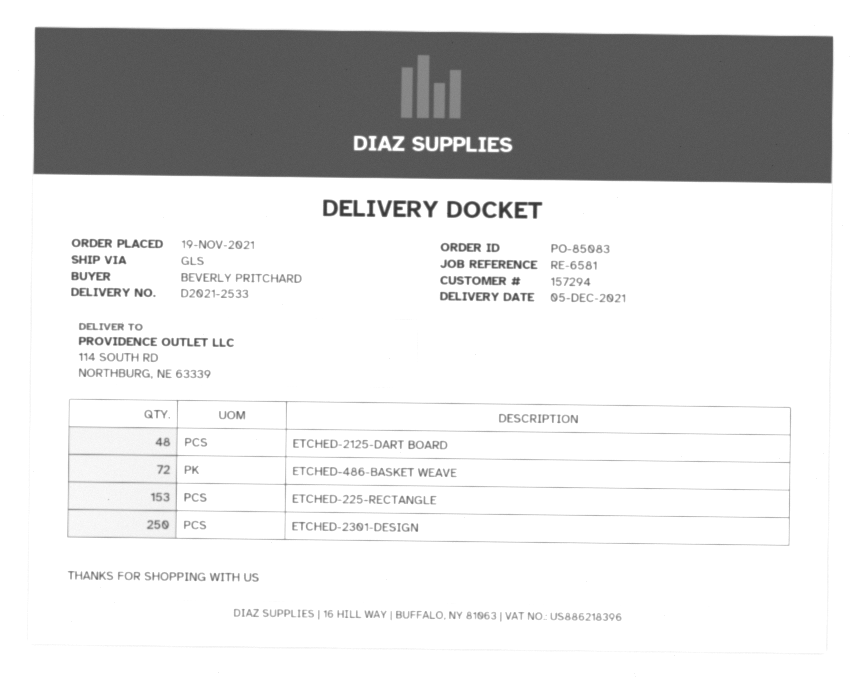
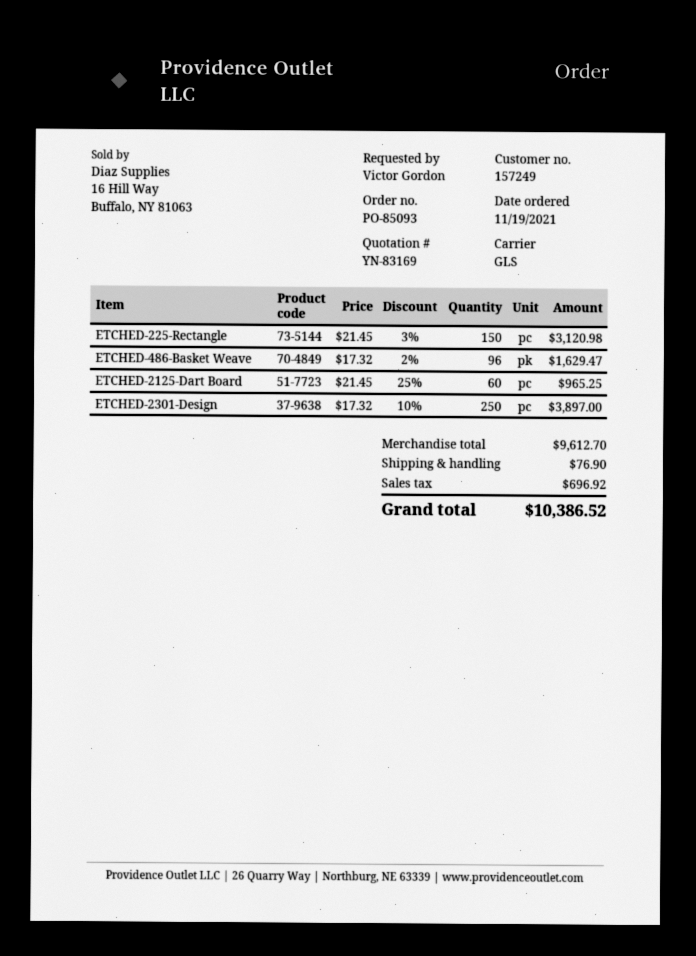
order number: PO-85083 -> PO-85093
customer number: 157294 -> 157249
ordered by: BEVERLY PRITCHARD -> Victor Gordon
ETCHED-2125-DART BOARD: 48 -> 60
ETCHED-486-BASKET WEAVE: 72 -> 96
ETCHED-225-RECTANGLE: 153 -> 150

